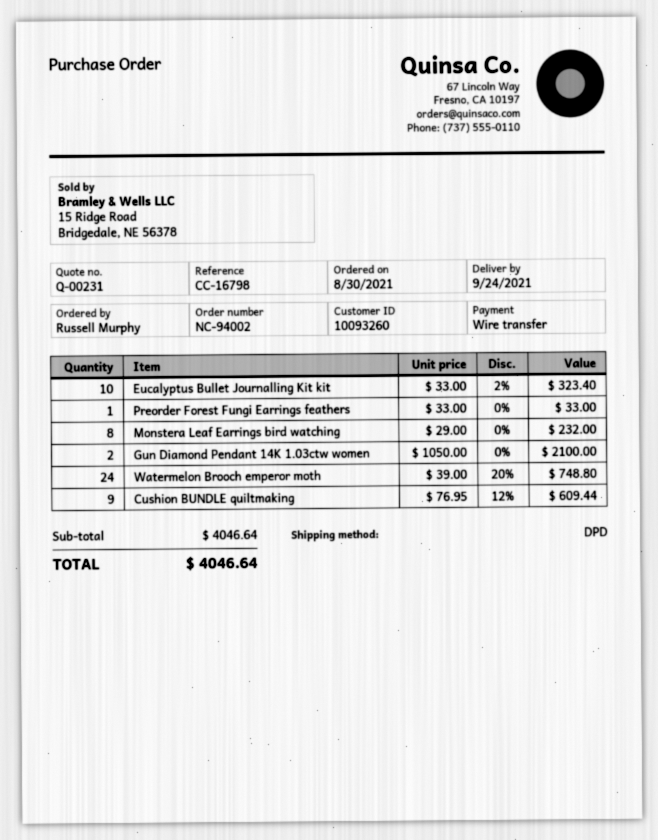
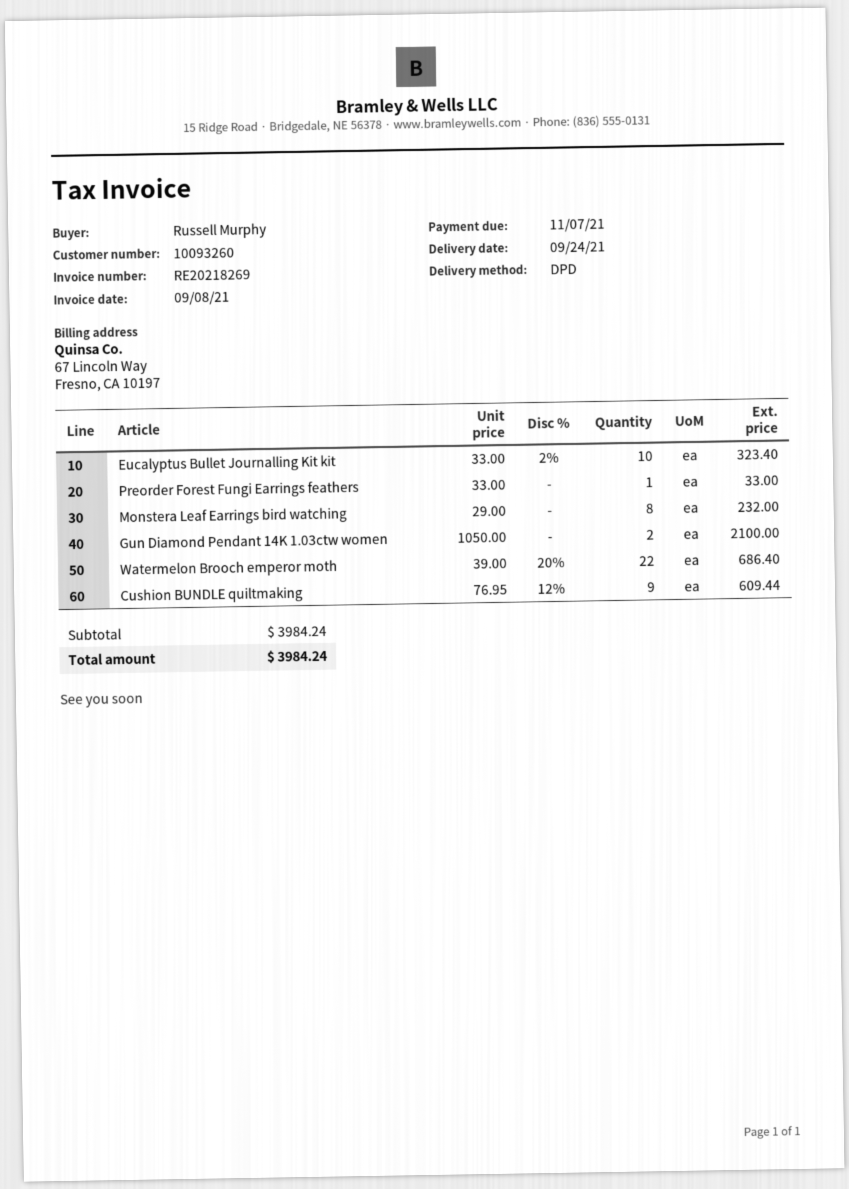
Watermelon Brooch emperor moth: 24 x 39.00 - 20% = 748.80 -> 22 x 39.00 - 20% = 686.40
subtotal: 4046.64 -> 3984.24
total: 4046.64 -> 3984.24

